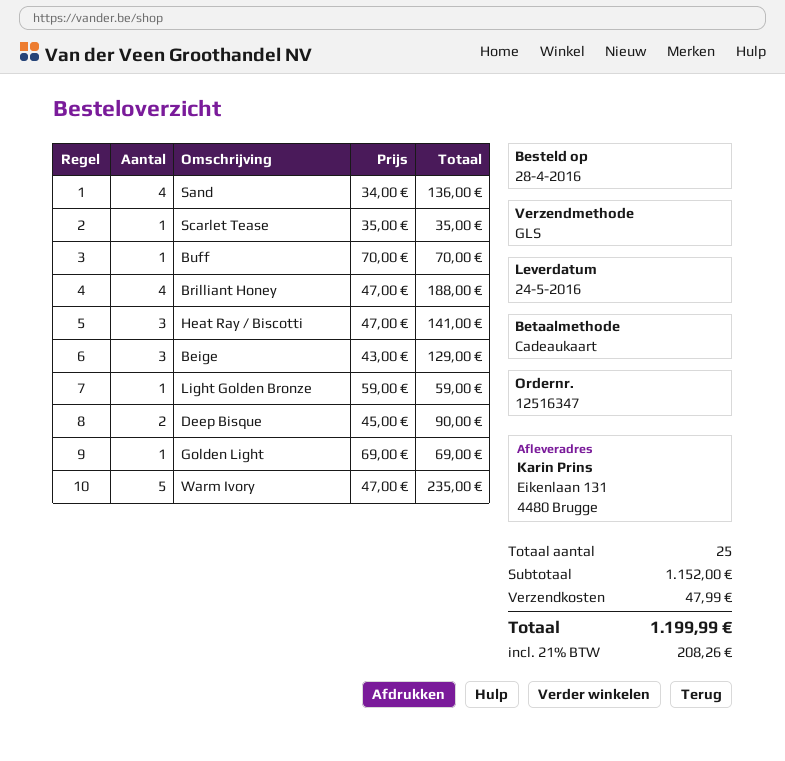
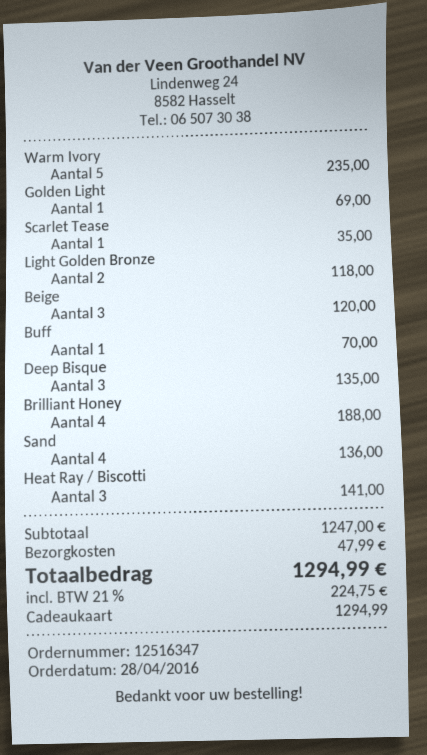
Beige: 3 for 129.00 -> 3 for 120.00
Light Golden Bronze: 1 for 59.00 -> 2 for 118.00
Deep Bisque: 2 for 90.00 -> 3 for 135.00
subtotal: 1152.00 -> 1247.00
tax: 21% = 208.26 -> 21% = 224.75
total: 1199.99 -> 1294.99

